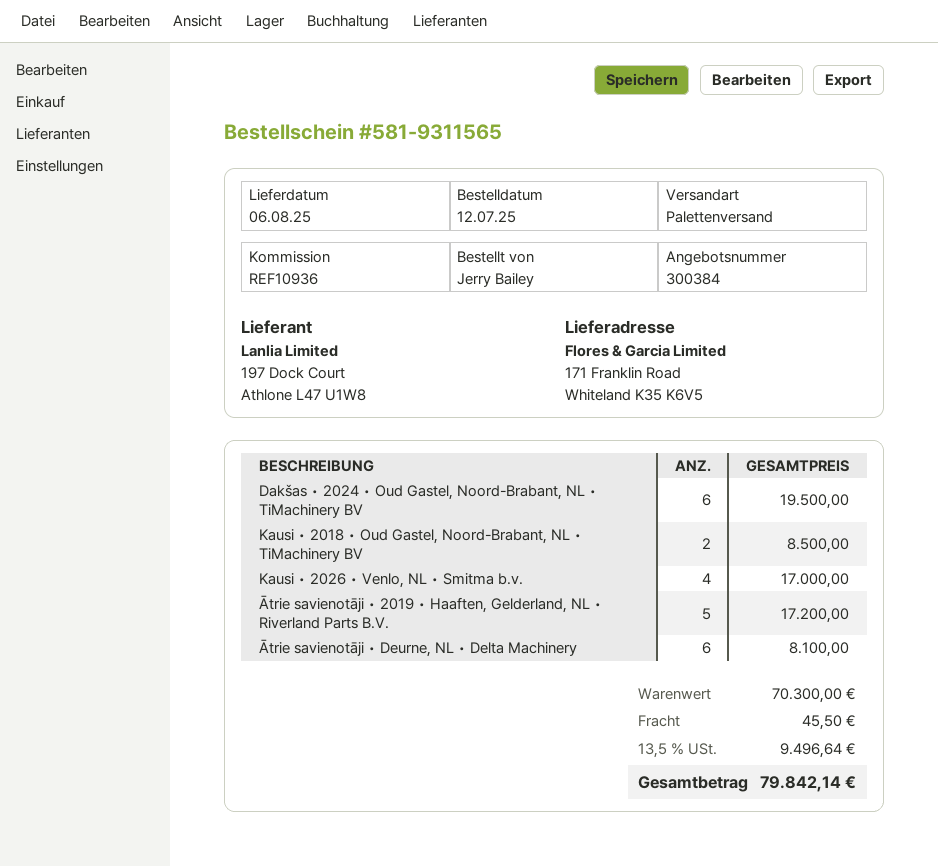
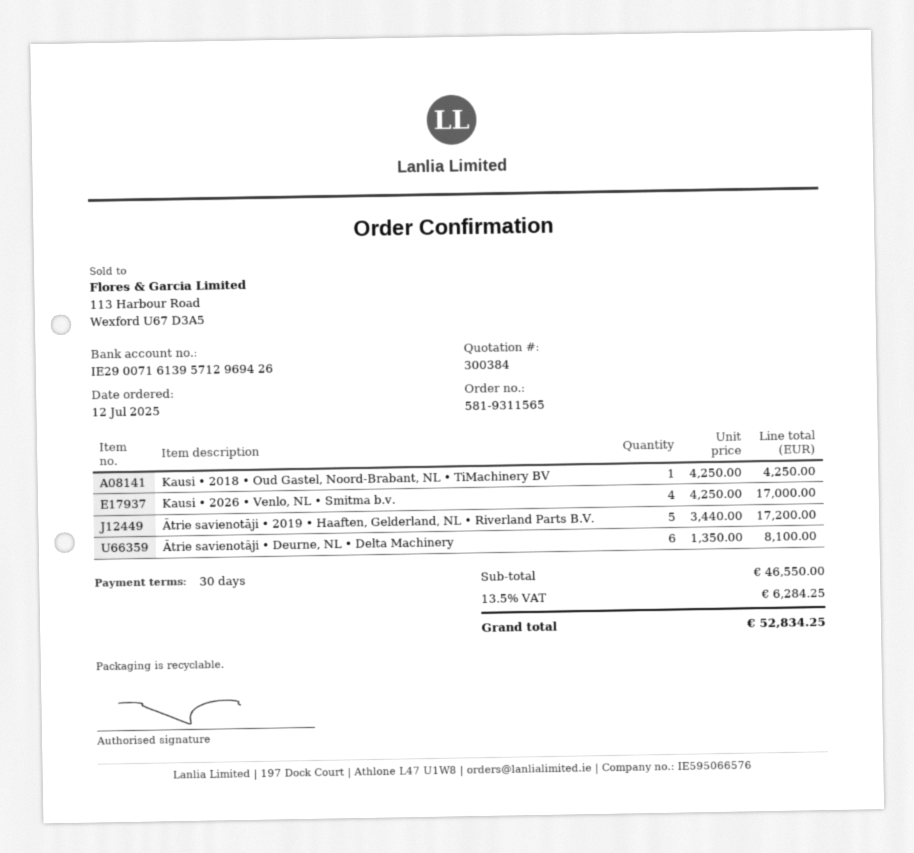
Dakšas • 2024 • Oud Gastel, Noord-Brabant, NL • TiMachinery BV: 6 for 19500.00 -> none
Kausi • 2018 • Oud Gastel, Noord-Brabant, NL • TiMachinery BV: 2 for 8500.00 -> 1 for 4250.00
subtotal: 70300.00 -> 46550.00
shipping: 45.50 -> none
tax: 13.5% = 9496.64 -> 13.5% = 6284.25
total: 79842.14 -> 52834.25

